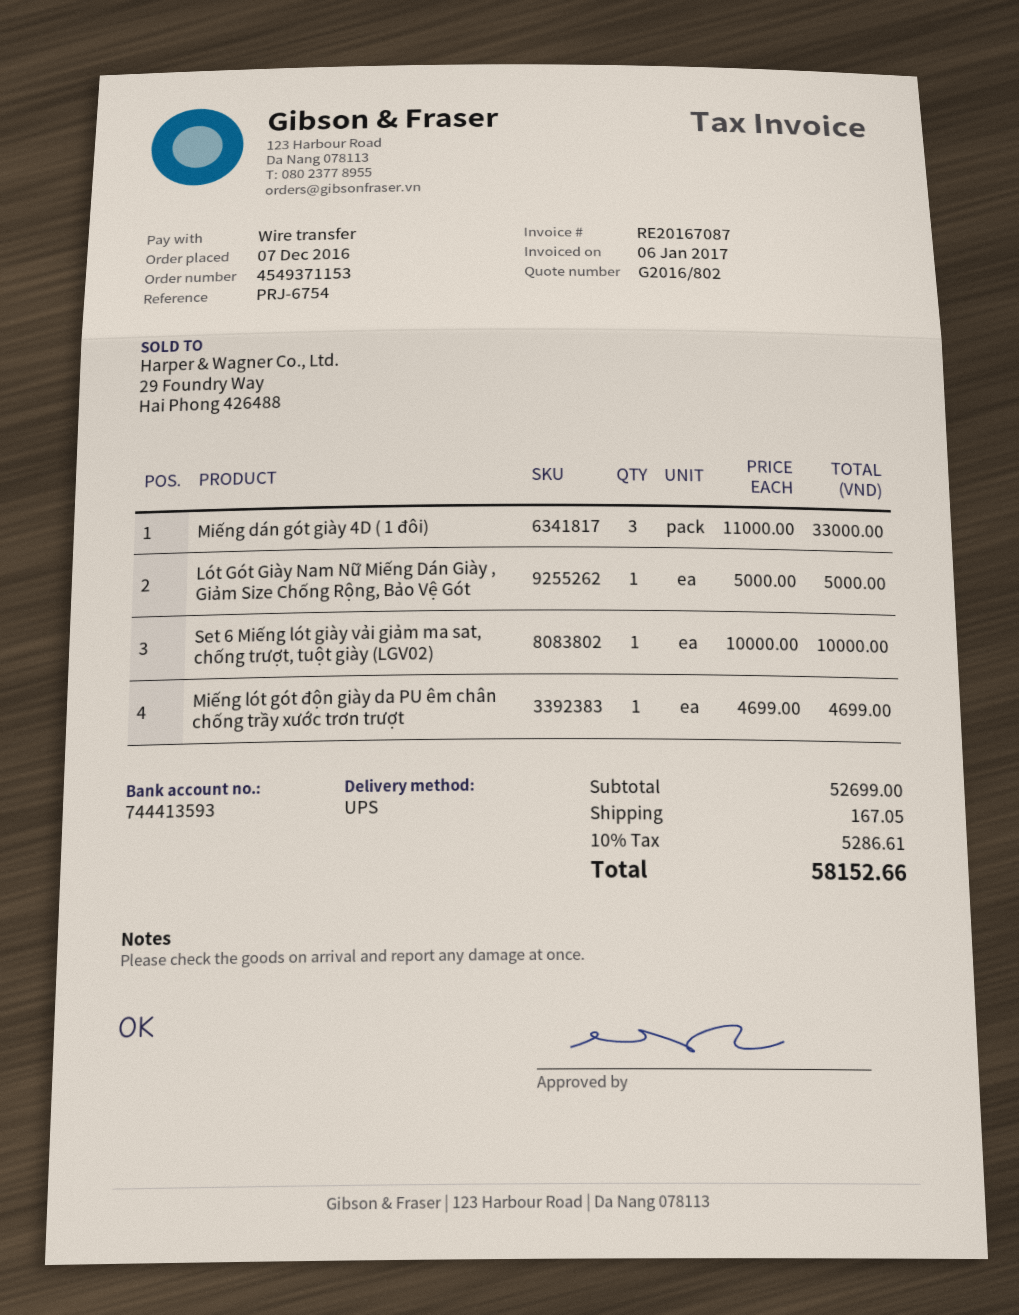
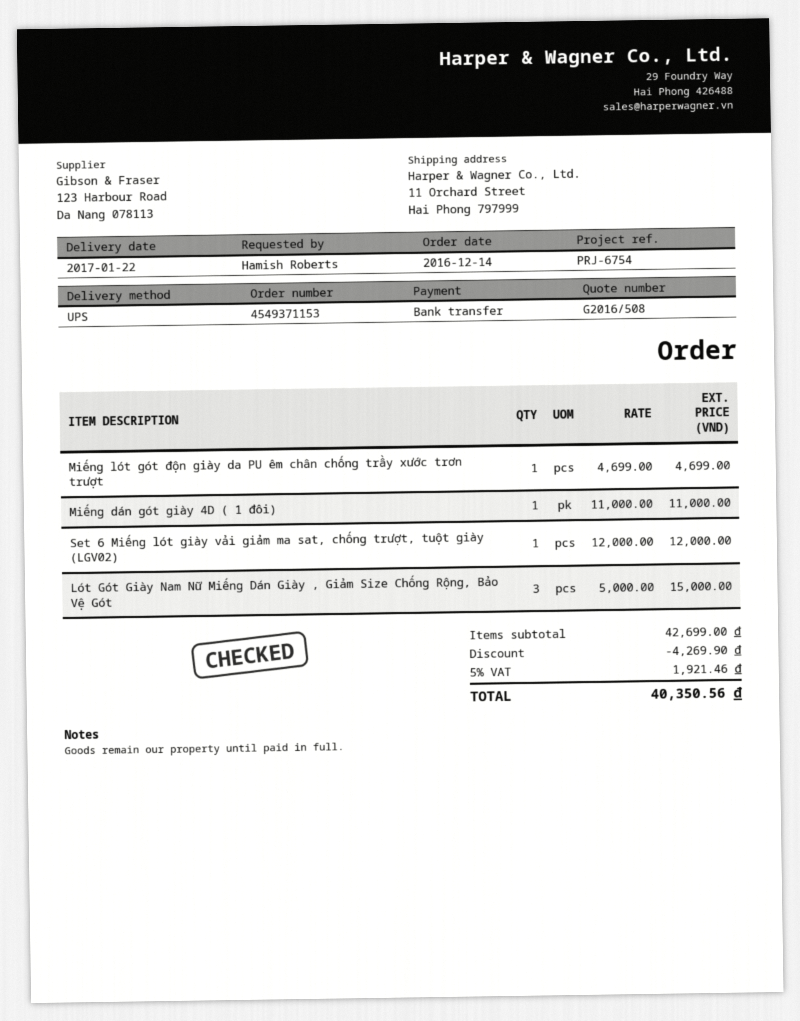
quote number: G2016/802 -> G2016/508
order date: 2016-12-07 -> 2016-12-14
Miếng dán gót giày 4D ( 1 đôi): 3 x 11000.00 = 33000.00 -> 1 x 11000.00 = 11000.00
Lót Gót Giày Nam Nữ Miếng Dán Giày , Giảm Size Chống Rộng, Bảo Vệ Gót: 1 x 5000.00 = 5000.00 -> 3 x 5000.00 = 15000.00
Set 6 Miếng lót giày vải giảm ma sat, chống trượt, tuột giày (LGV02): 1 x 10000.00 = 10000.00 -> 1 x 12000.00 = 12000.00
subtotal: 52699.00 -> 42699.00
discount: none -> 4269.90
shipping: 167.05 -> none
tax: 10% = 5286.61 -> 5% = 1921.46
total: 58152.66 -> 40350.56

